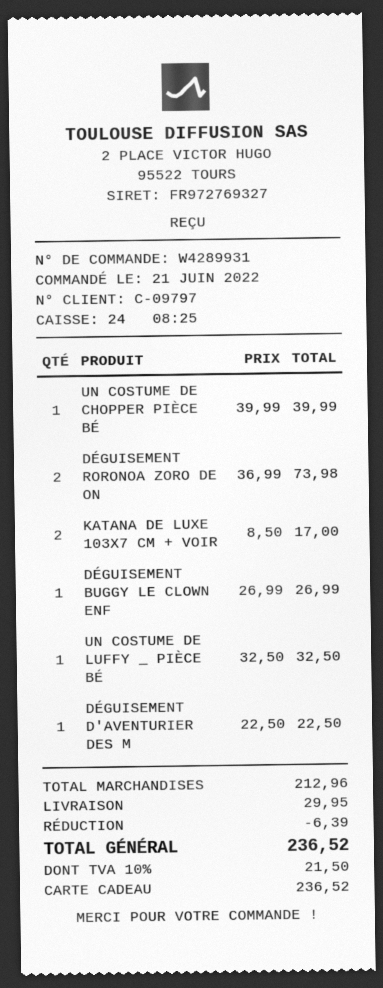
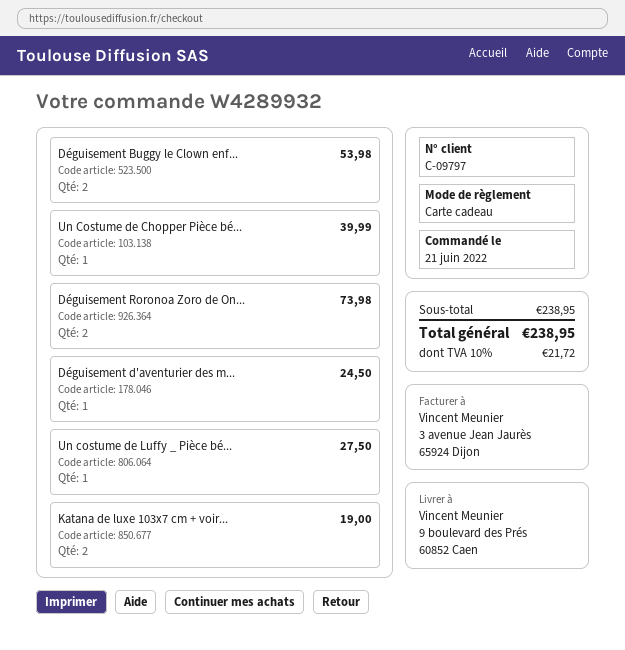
order number: W4289931 -> W4289932
KATANA DE LUXE 103X7 CM + VOIR: 2 for 17.00 -> 2 for 19.00
DÉGUISEMENT BUGGY LE CLOWN ENF: 1 for 26.99 -> 2 for 53.98
UN COSTUME DE LUFFY _ PIÈCE BÉ: 1 for 32.50 -> 1 for 27.50
DÉGUISEMENT D'AVENTURIER DES M: 1 for 22.50 -> 1 for 24.50
subtotal: 212.96 -> 238.95
discount: 6.39 -> none
shipping: 29.95 -> none
tax: 10% = 21.50 -> 10% = 21.72
total: 236.52 -> 238.95

